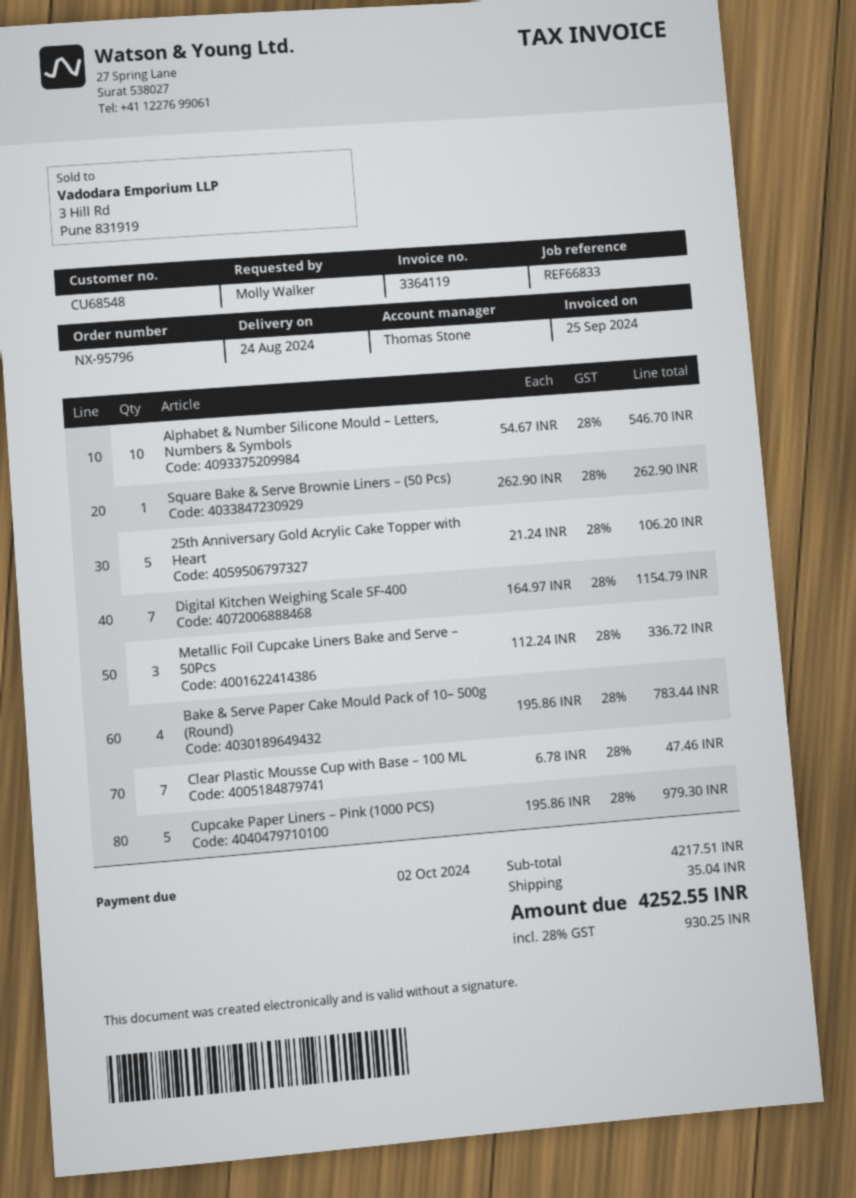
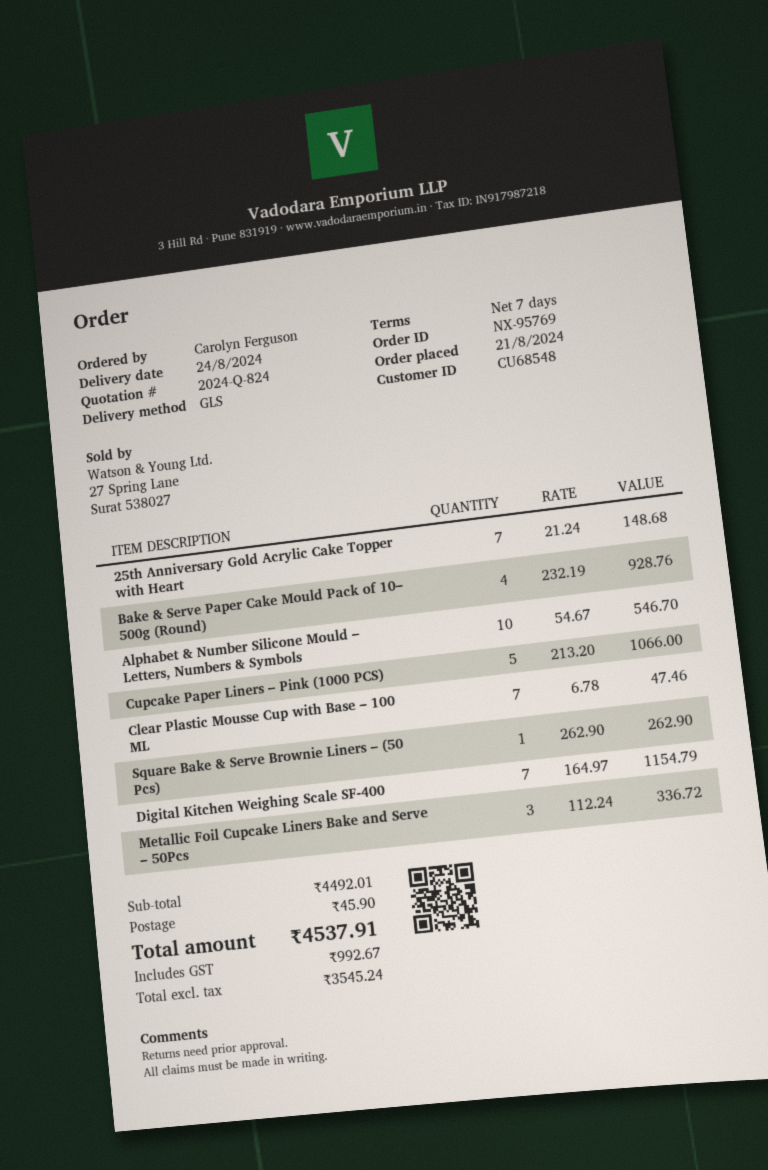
order number: NX-95796 -> NX-95769
ordered by: Molly Walker -> Carolyn Ferguson
25th Anniversary Gold Acrylic Cake Topper with Heart: 5 x 21.24 = 106.20 -> 7 x 21.24 = 148.68
Bake & Serve Paper Cake Mould Pack of 10– 500g (Round): 4 x 195.86 = 783.44 -> 4 x 232.19 = 928.76
Cupcake Paper Liners – Pink (1000 PCS): 5 x 195.86 = 979.30 -> 5 x 213.20 = 1066.00
subtotal: 4217.51 -> 4492.01
shipping: 35.04 -> 45.90
tax: 930.25 -> 992.67
total: 4252.55 -> 4537.91

